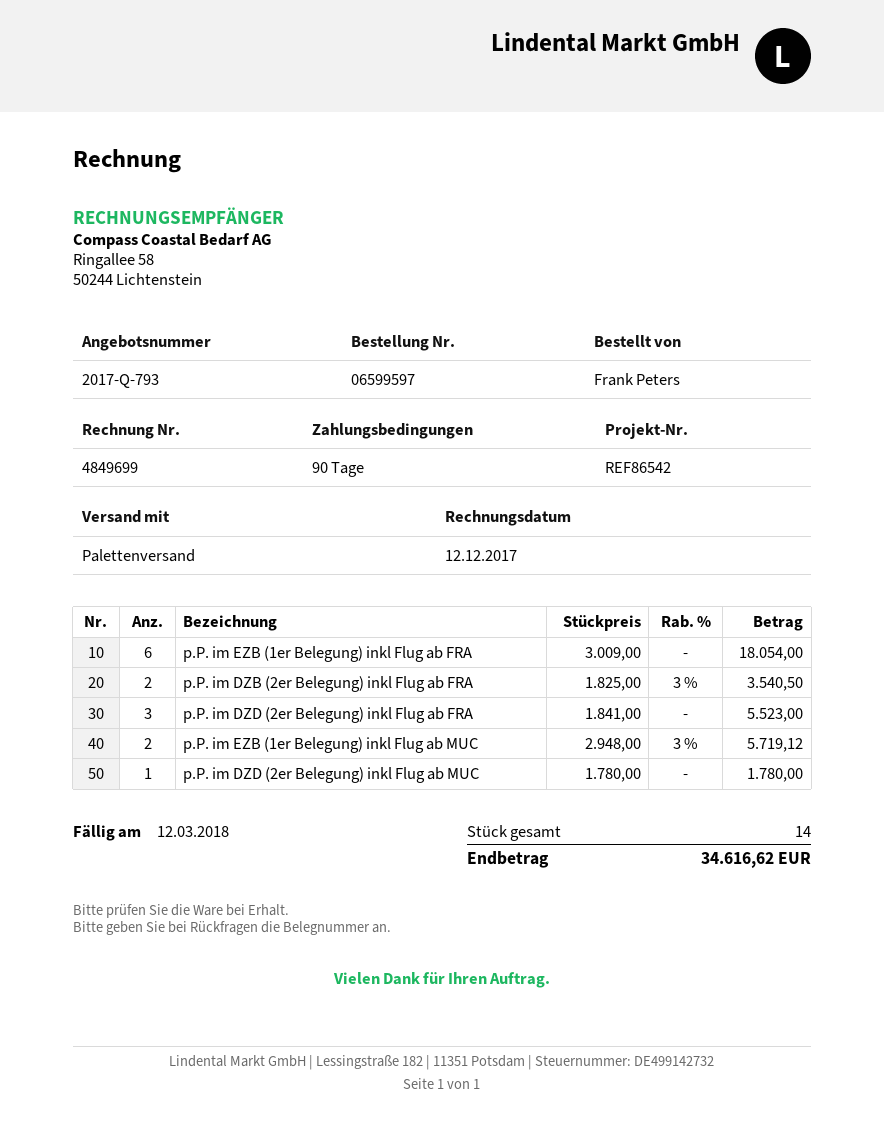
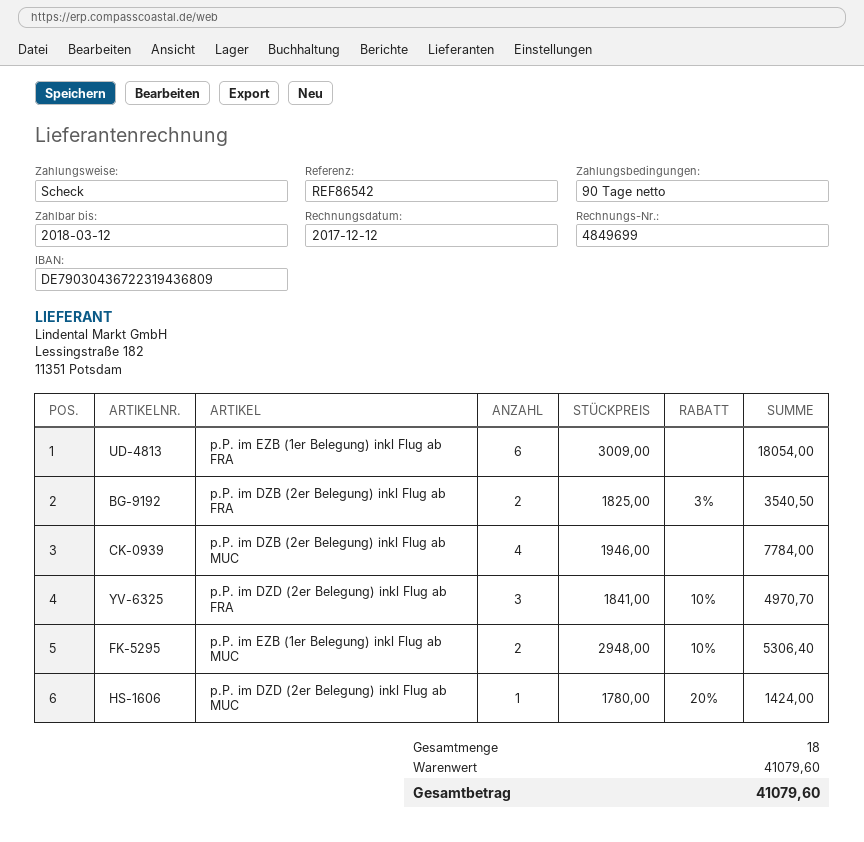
p.P. im DZD (2er Belegung) inkl Flug ab FRA: 3 x 1841.00 = 5523.00 -> 3 x 1841.00 - 10% = 4970.70
p.P. im EZB (1er Belegung) inkl Flug ab MUC: 2 x 2948.00 - 3% = 5719.12 -> 2 x 2948.00 - 10% = 5306.40
p.P. im DZD (2er Belegung) inkl Flug ab MUC: 1 x 1780.00 = 1780.00 -> 1 x 1780.00 - 20% = 1424.00
p.P. im DZB (2er Belegung) inkl Flug ab MUC: none -> 4 x 1946.00 = 7784.00
total quantity: 14 -> 18
total: 34616.62 -> 41079.60

